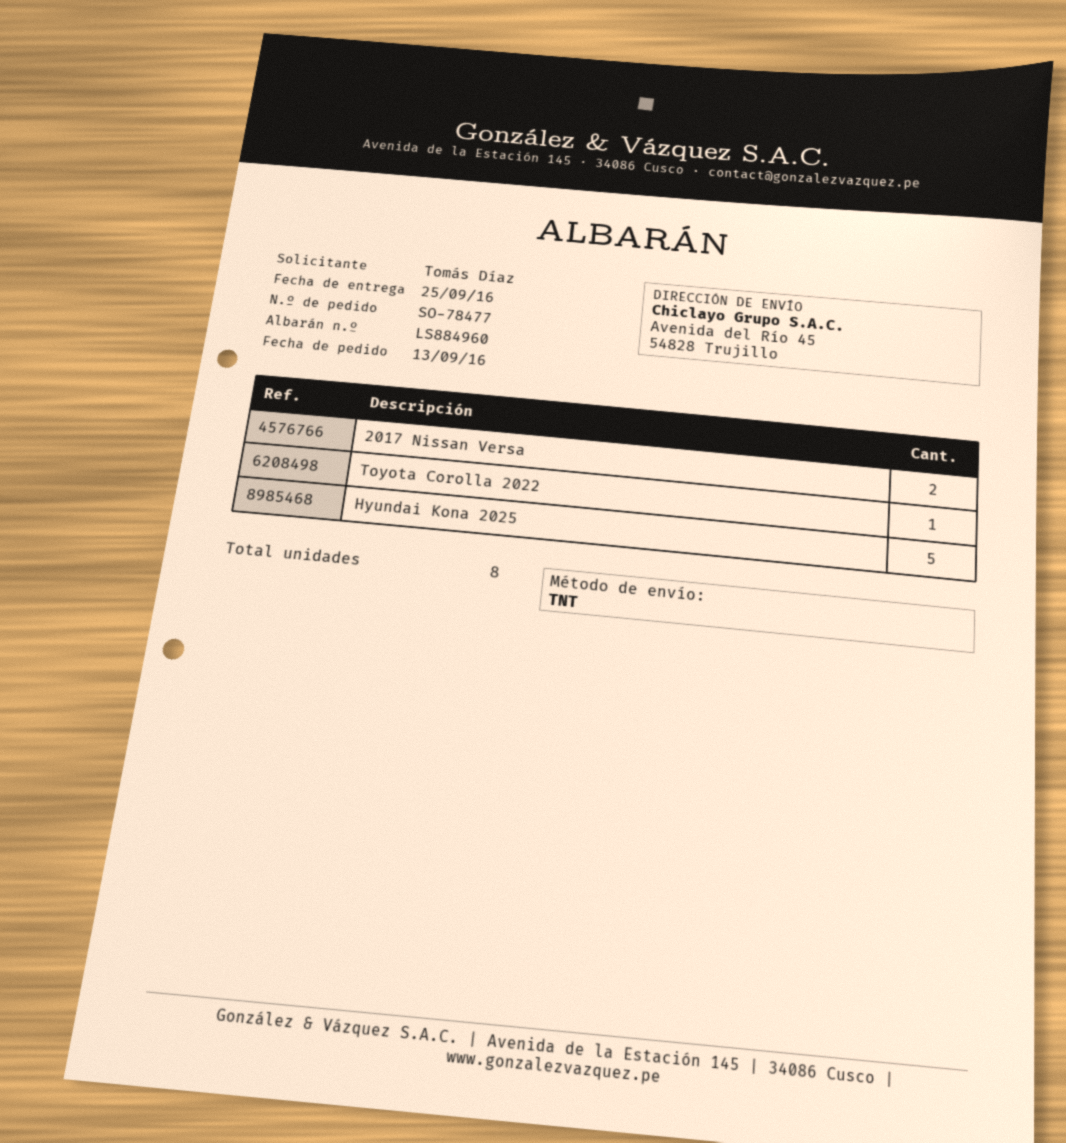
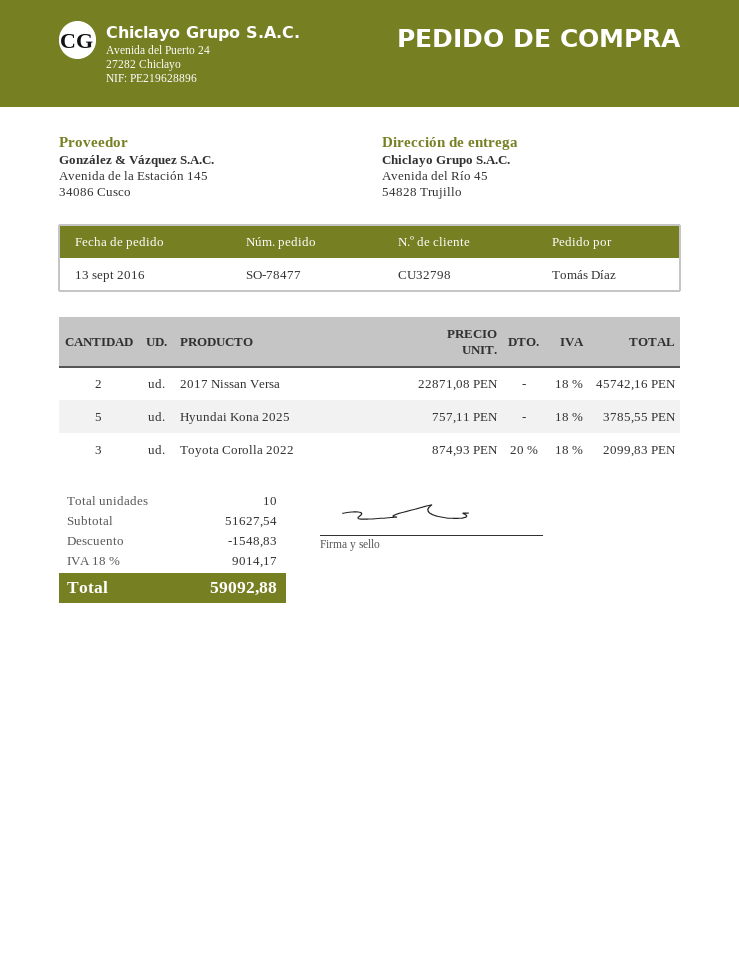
Toyota Corolla 2022: 1 -> 3
total quantity: 8 -> 10

